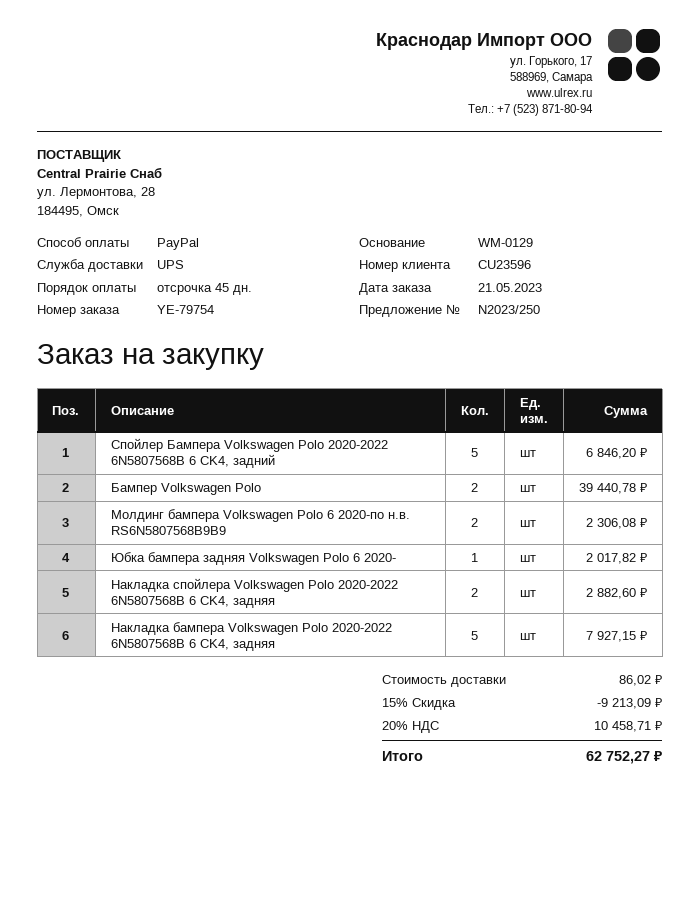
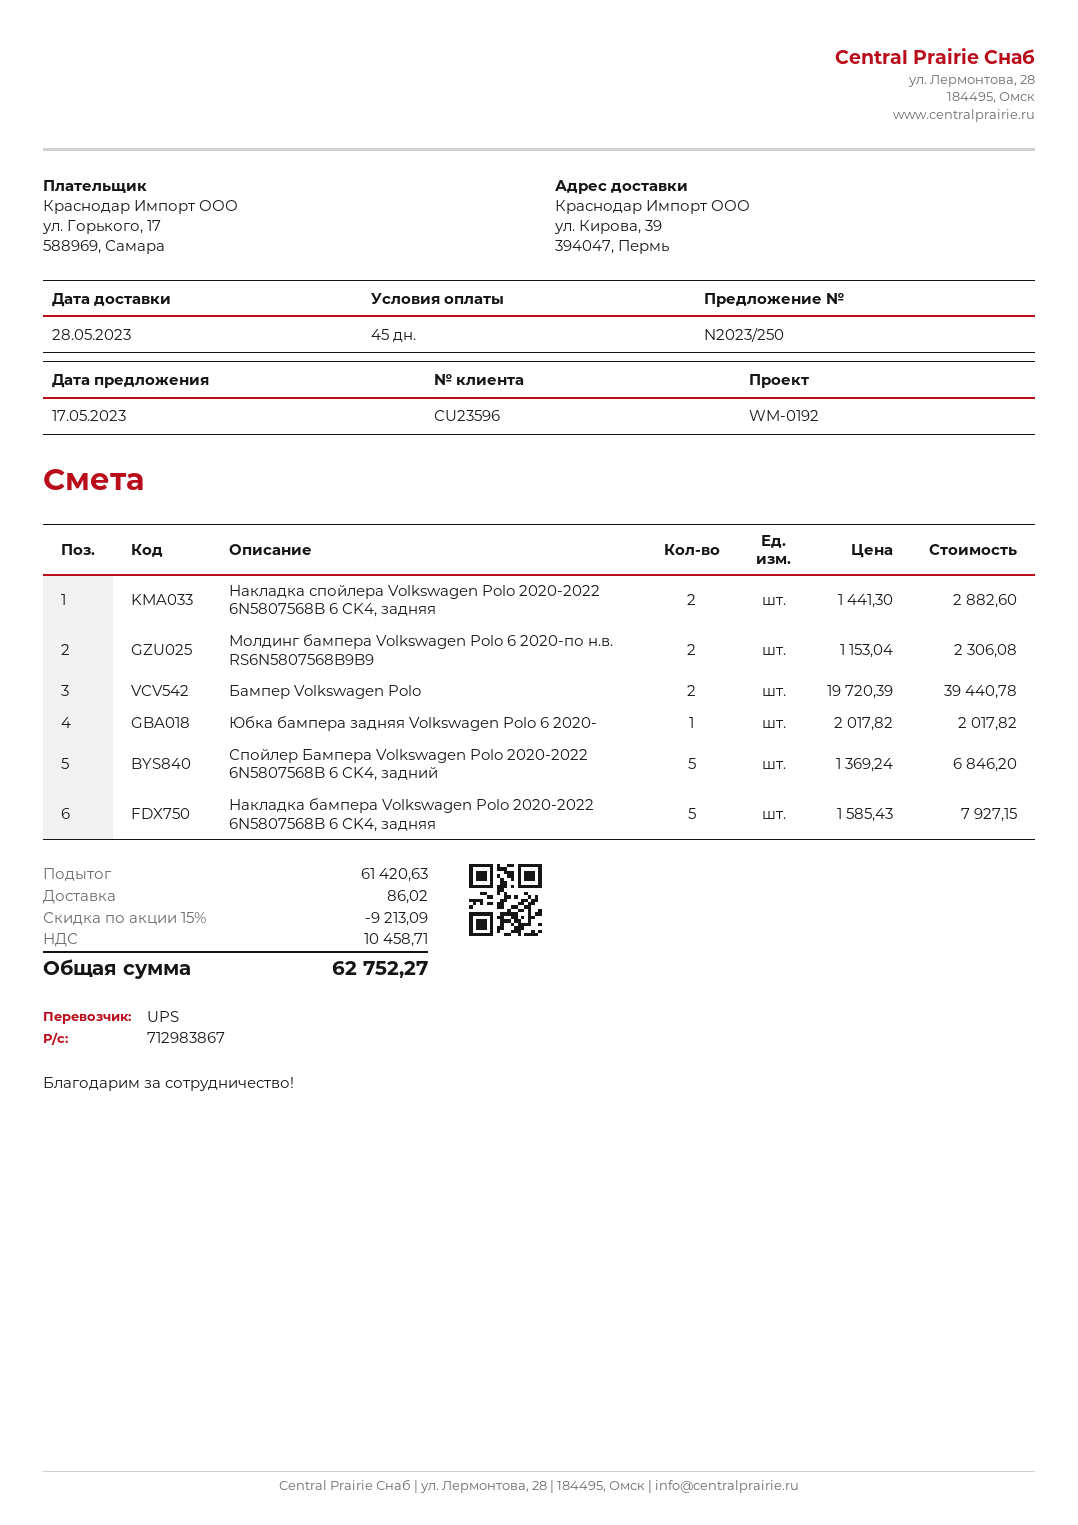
reference: WM-0129 -> WM-0192

